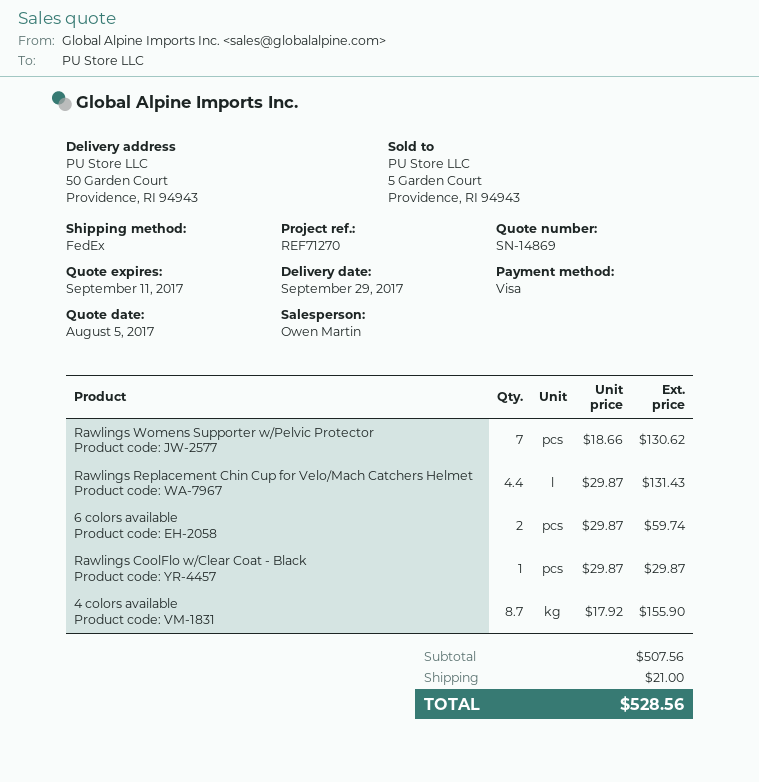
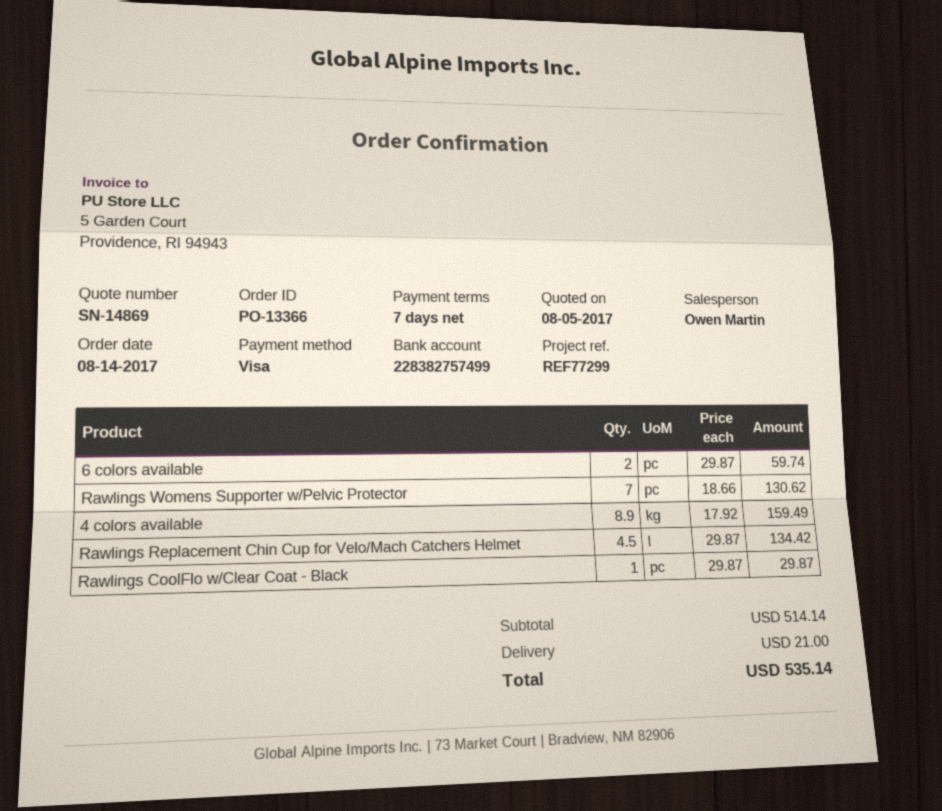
reference: REF71270 -> REF77299
Rawlings Replacement Chin Cup for Velo/Mach Catchers Helmet: 4.4 x 29.87 = 131.43 -> 4.5 x 29.87 = 134.42
4 colors available: 8.7 x 17.92 = 155.90 -> 8.9 x 17.92 = 159.49
subtotal: 507.56 -> 514.14
total: 528.56 -> 535.14

